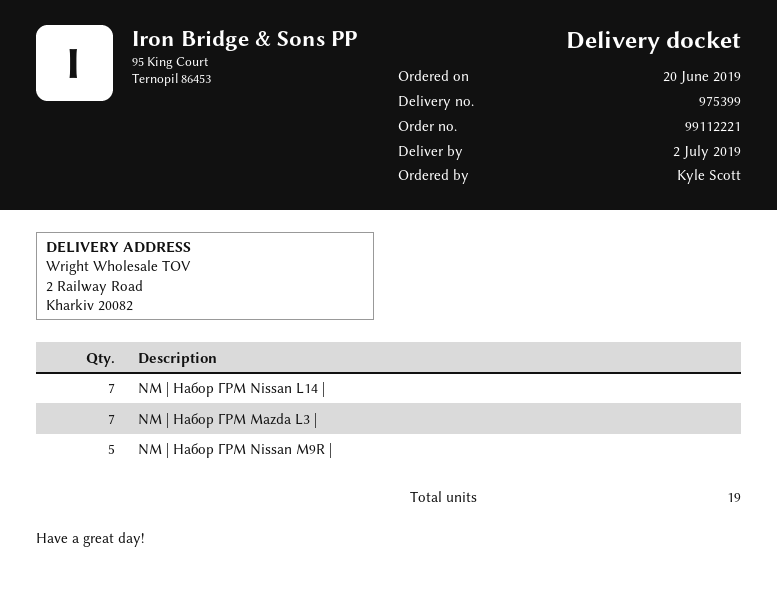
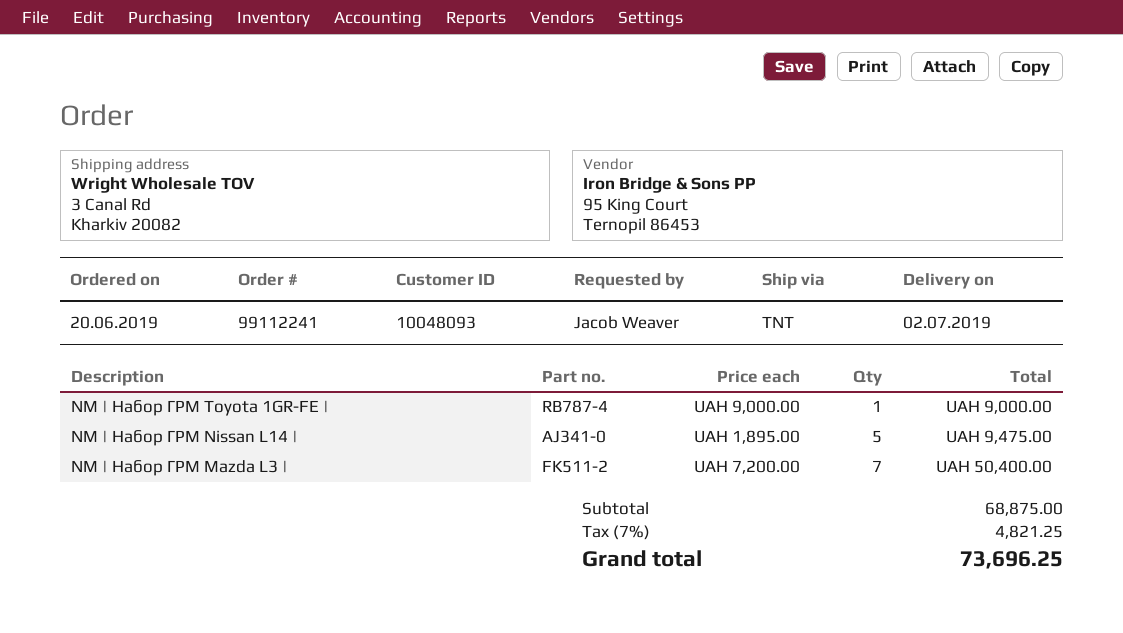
order number: 99112221 -> 99112241
ordered by: Kyle Scott -> Jacob Weaver
ship to: 2 Railway Road, Kharkiv 20082 -> 3 Canal Rd, Kharkiv 20082
NM | Набор ГРМ Nissan L14 |: 7 -> 5
NM | Набор ГРМ Nissan M9R |: 5 -> none
NM | Набор ГРМ Toyota 1GR-FE |: none -> 1

